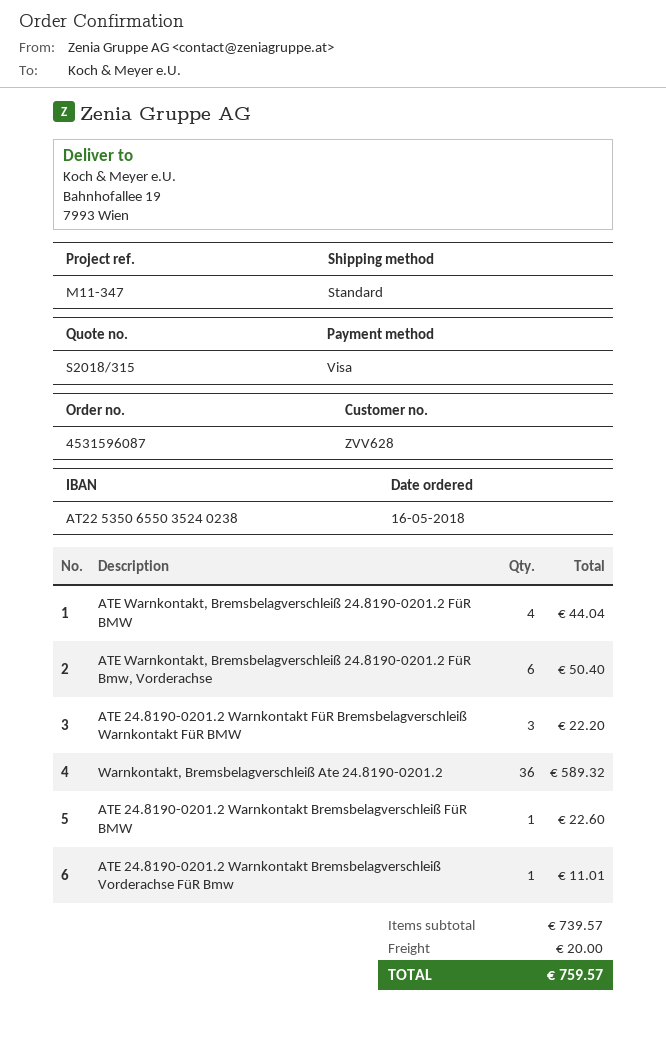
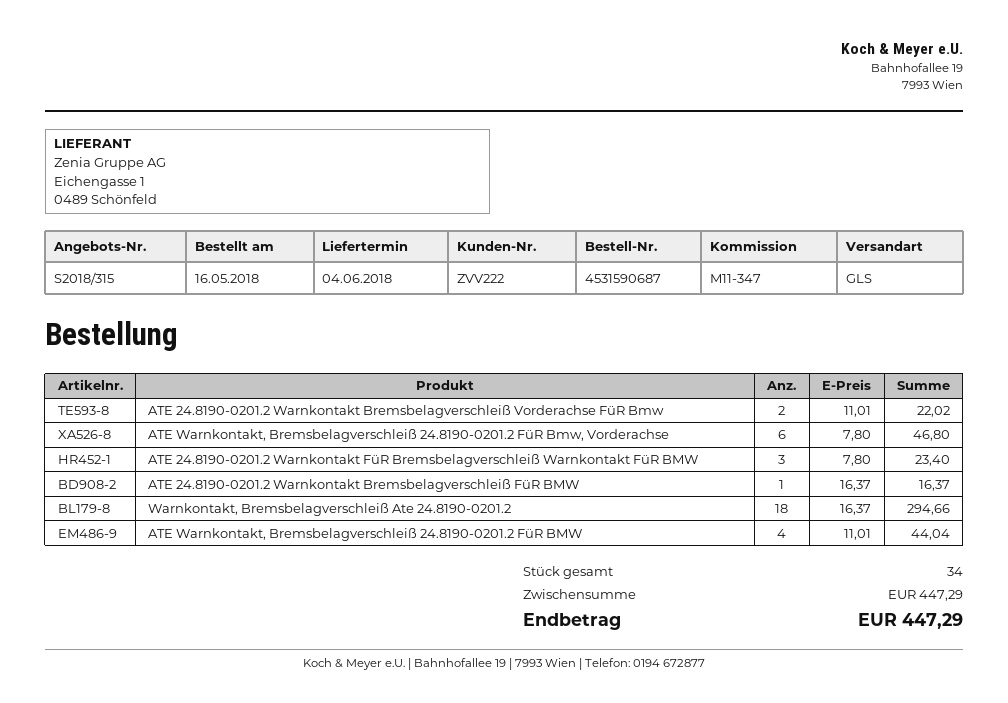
order number: 4531596087 -> 4531590687
customer number: ZVV628 -> ZVV222
shipping method: standard -> GLS
ATE Warnkontakt, Bremsbelagverschleiß 24.8190-0201.2 FüR Bmw, Vorderachse: 6 for 50.40 -> 6 for 46.80
ATE 24.8190-0201.2 Warnkontakt FüR Bremsbelagverschleiß Warnkontakt FüR BMW: 3 for 22.20 -> 3 for 23.40
Warnkontakt, Bremsbelagverschleiß Ate 24.8190-0201.2: 36 for 589.32 -> 18 for 294.66
ATE 24.8190-0201.2 Warnkontakt Bremsbelagverschleiß FüR BMW: 1 for 22.60 -> 1 for 16.37
ATE 24.8190-0201.2 Warnkontakt Bremsbelagverschleiß Vorderachse FüR Bmw: 1 for 11.01 -> 2 for 22.02
subtotal: 739.57 -> 447.29
shipping: 20.00 -> none
total: 759.57 -> 447.29

